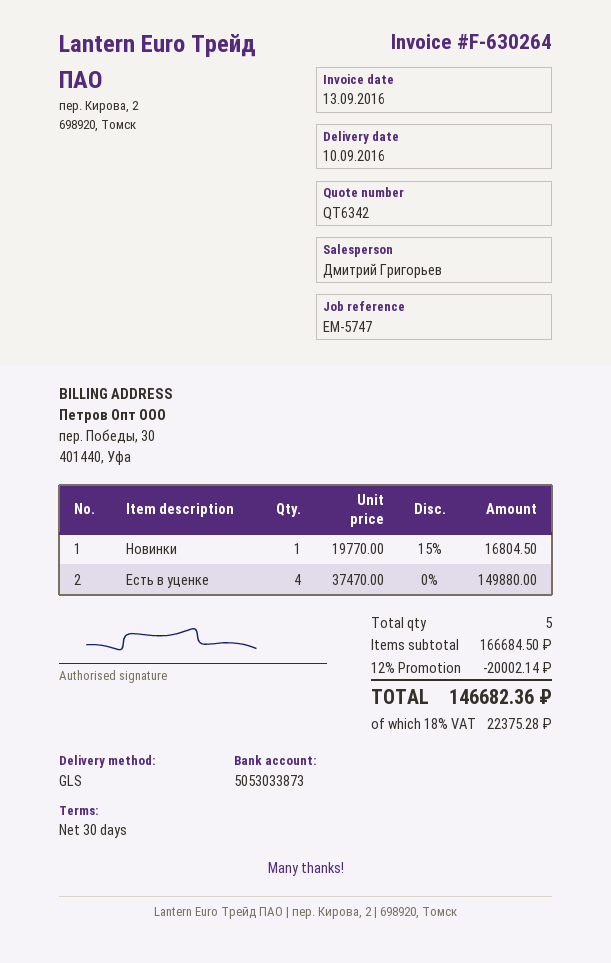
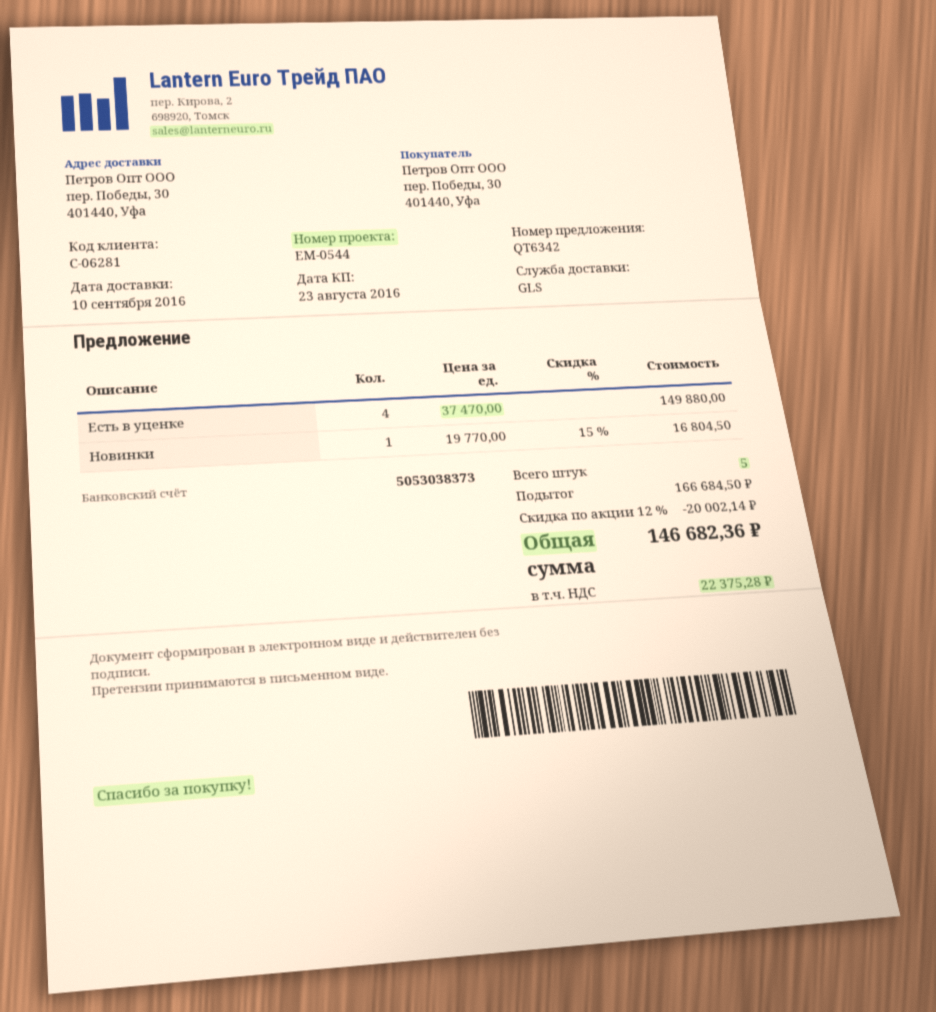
reference: EM-5747 -> EM-0544
bank account: 5053033873 -> 5053038373

